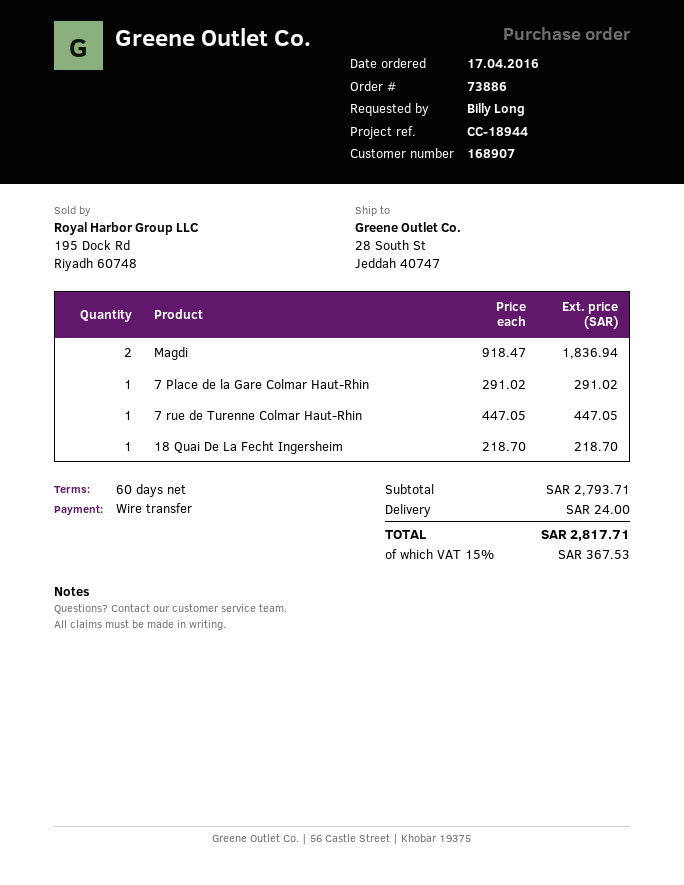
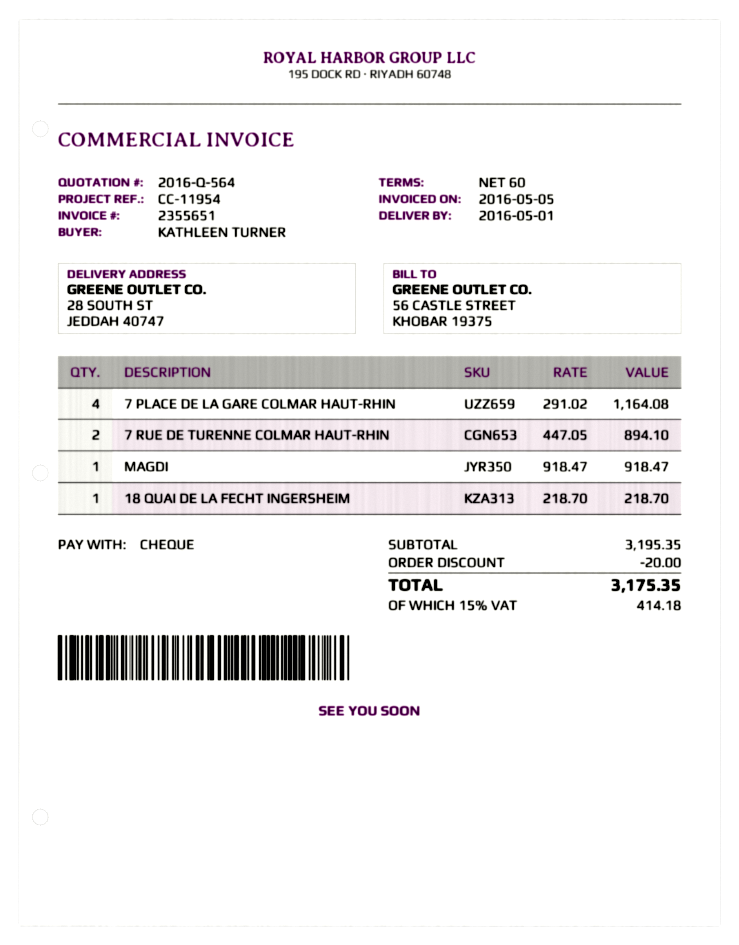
reference: CC-18944 -> CC-11954
ordered by: Billy Long -> KATHLEEN TURNER
payment method: bank transfer -> cheque
Magdi: 2 x 918.47 = 1836.94 -> 1 x 918.47 = 918.47
7 Place de la Gare Colmar Haut-Rhin: 1 x 291.02 = 291.02 -> 4 x 291.02 = 1164.08
7 rue de Turenne Colmar Haut-Rhin: 1 x 447.05 = 447.05 -> 2 x 447.05 = 894.10
subtotal: 2793.71 -> 3195.35
discount: none -> 20.00
shipping: 24.00 -> none
tax: 15% = 367.53 -> 15% = 414.18
total: 2817.71 -> 3175.35

